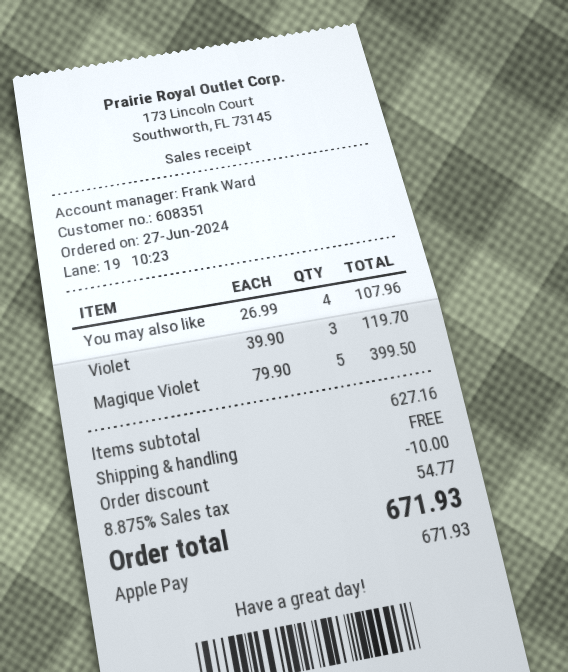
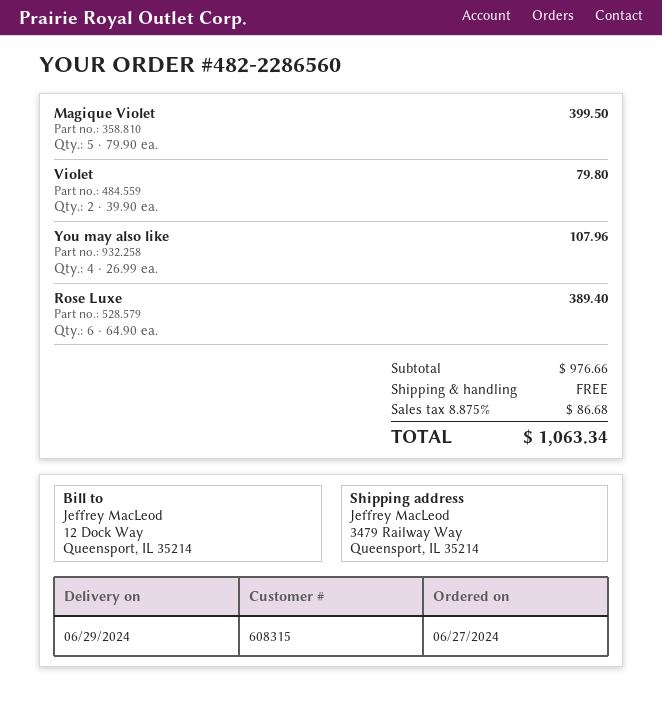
customer number: 608351 -> 608315
Violet: 3 x 39.90 = 119.70 -> 2 x 39.90 = 79.80
Rose Luxe: none -> 6 x 64.90 = 389.40
subtotal: 627.16 -> 976.66
discount: 10.00 -> none
tax: 8.875% = 54.77 -> 8.875% = 86.68
total: 671.93 -> 1063.34

